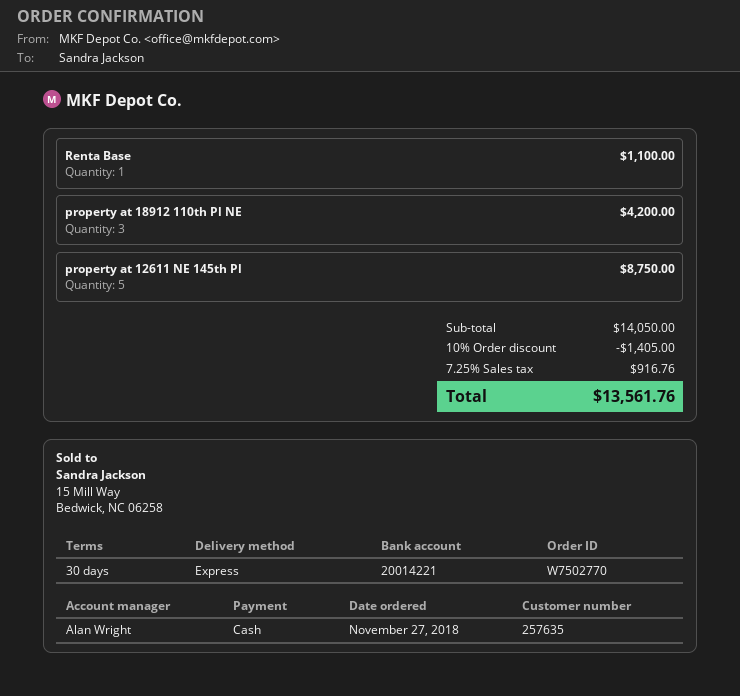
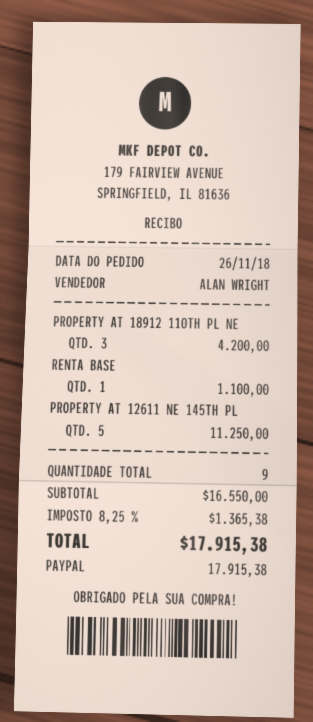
order date: 2018-11-27 -> 2018-11-26
payment method: cash -> PayPal
property at 12611 NE 145th Pl: 5 for 8750.00 -> 5 for 11250.00
subtotal: 14050.00 -> 16550.00
discount: 10% = 1405.00 -> none
tax: 7.25% = 916.76 -> 8.25% = 1365.38
total: 13561.76 -> 17915.38

